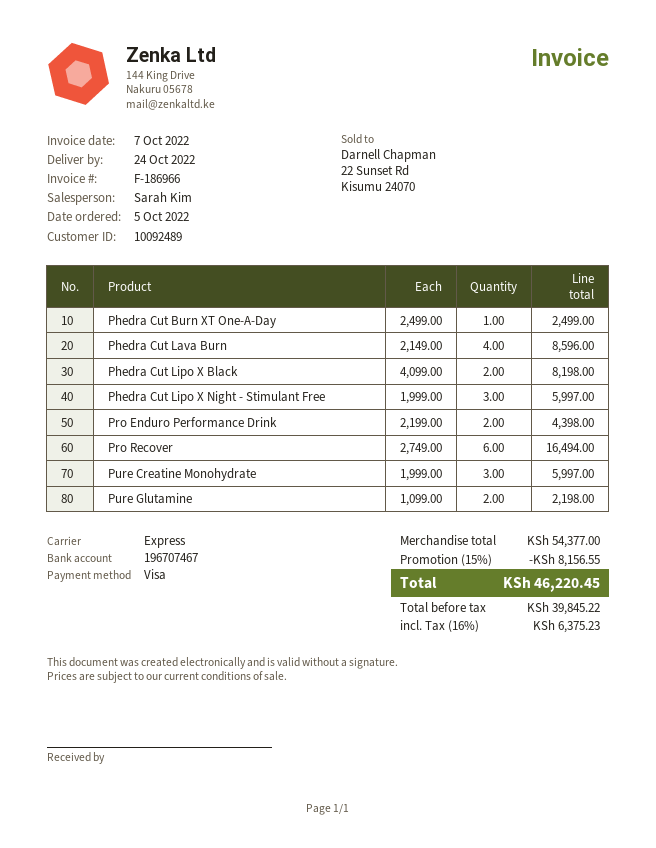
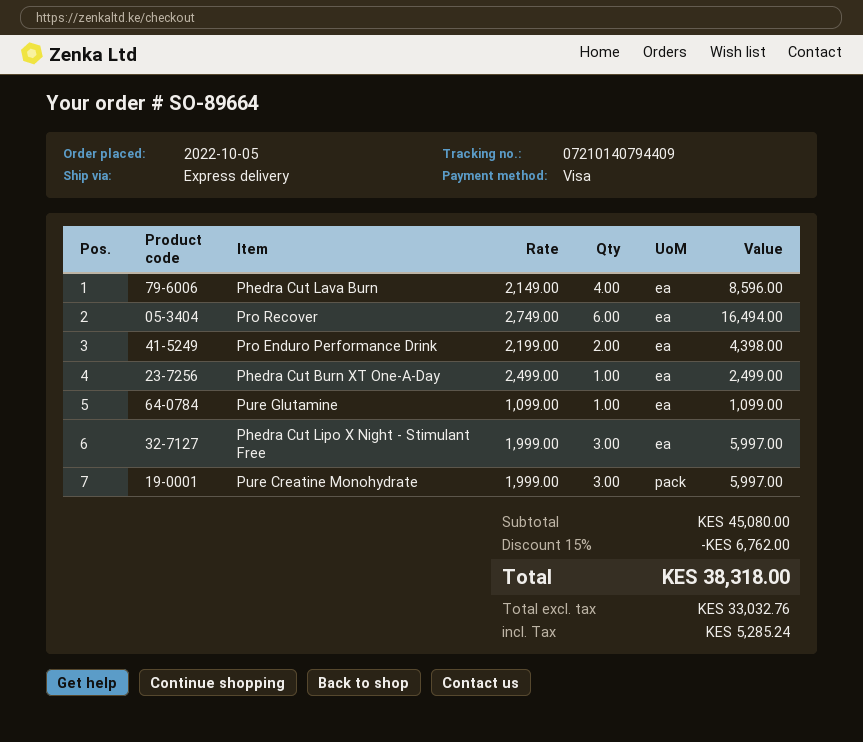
Phedra Cut Lipo X Black: 2 x 4099.00 = 8198.00 -> none
Pure Glutamine: 2 x 1099.00 = 2198.00 -> 1 x 1099.00 = 1099.00
subtotal: 54377.00 -> 45080.00
discount: 15% = 8156.55 -> 15% = 6762.00
net: 39845.22 -> 33032.76
tax: 6375.23 -> 5285.24
total: 46220.45 -> 38318.00

